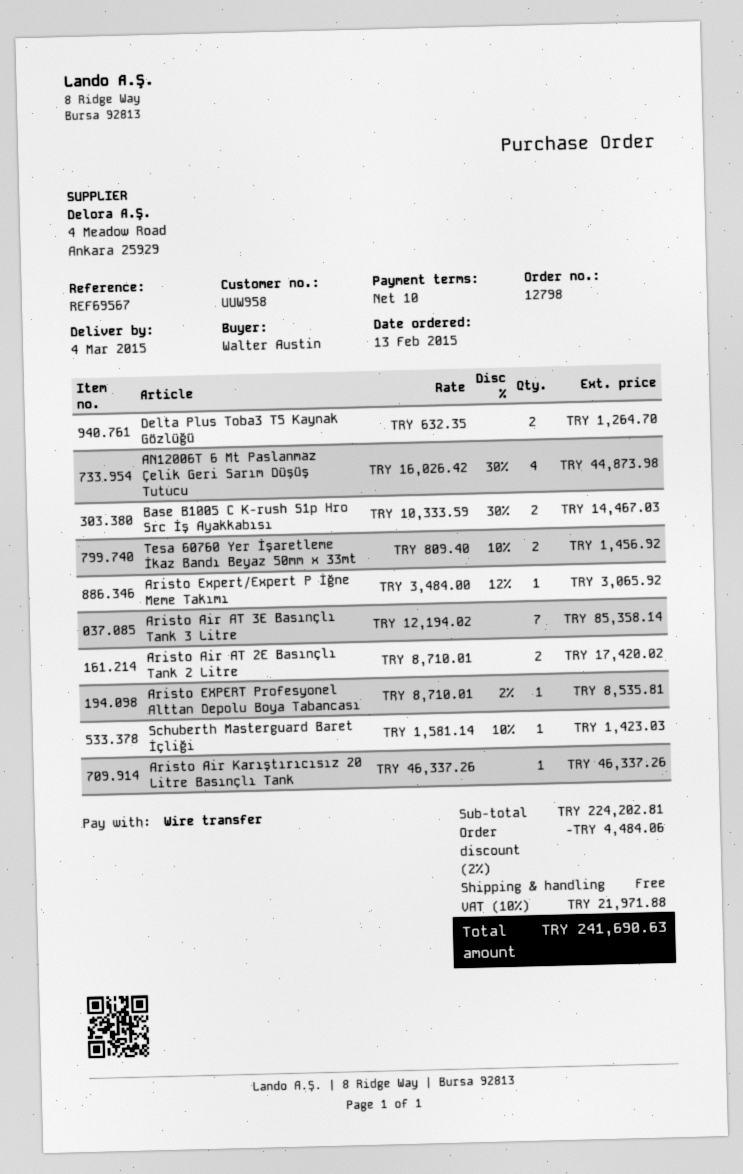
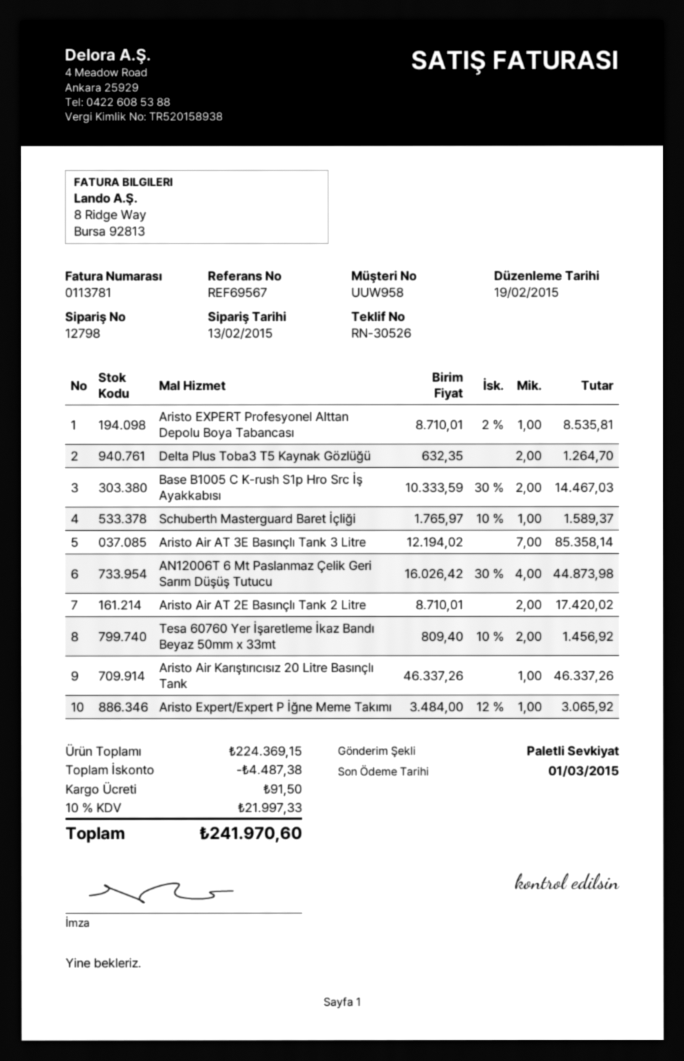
Schuberth Masterguard Baret İçliği: 1 x 1581.14 - 10% = 1423.03 -> 1 x 1765.97 - 10% = 1589.37
subtotal: 224202.81 -> 224369.15
discount: 4484.06 -> 4487.38
shipping: 0.00 -> 91.50
tax: 10% = 21971.88 -> 10% = 21997.33
total: 241690.63 -> 241970.60

